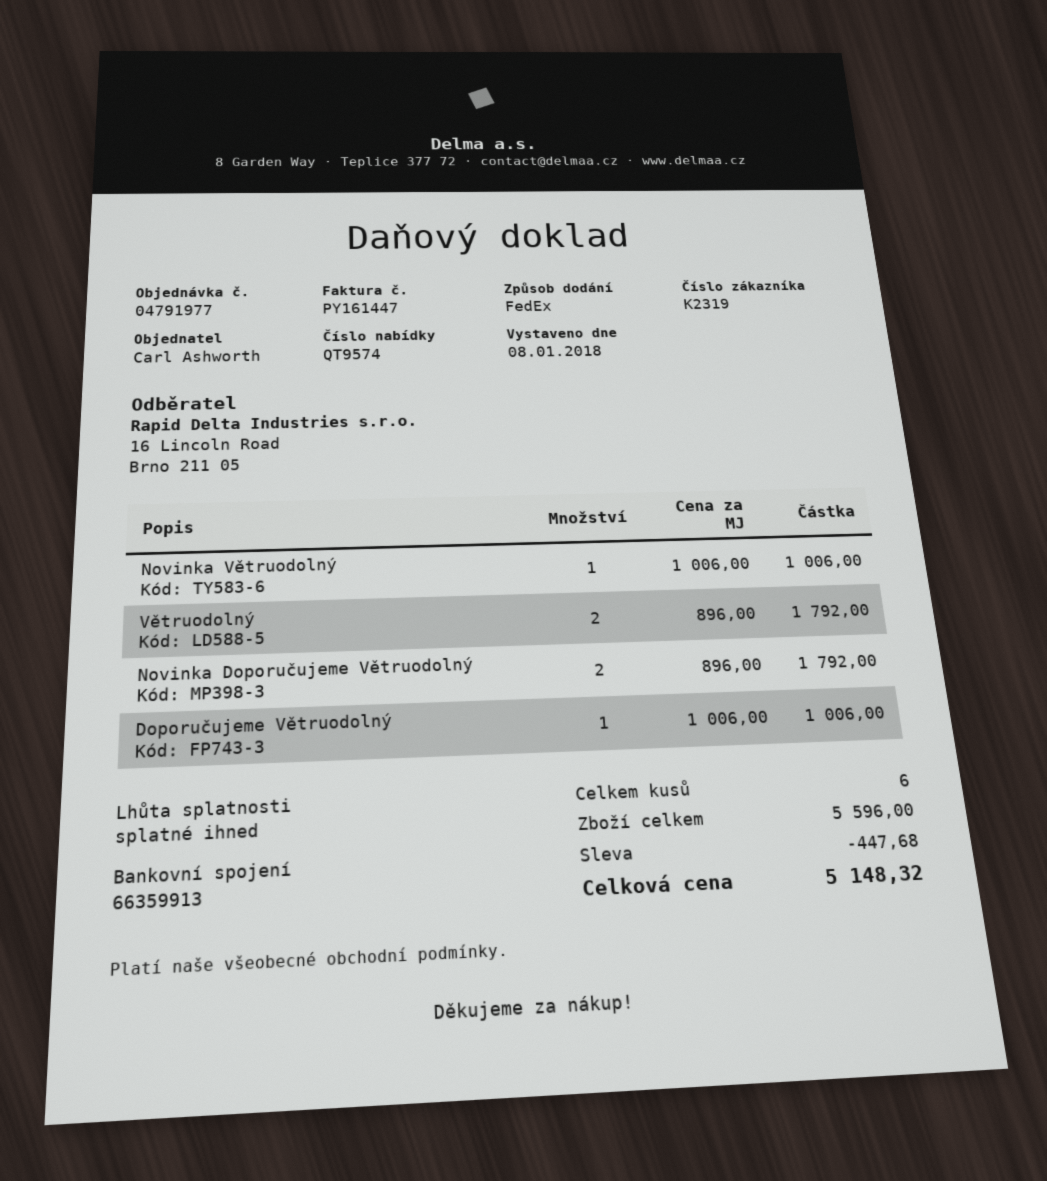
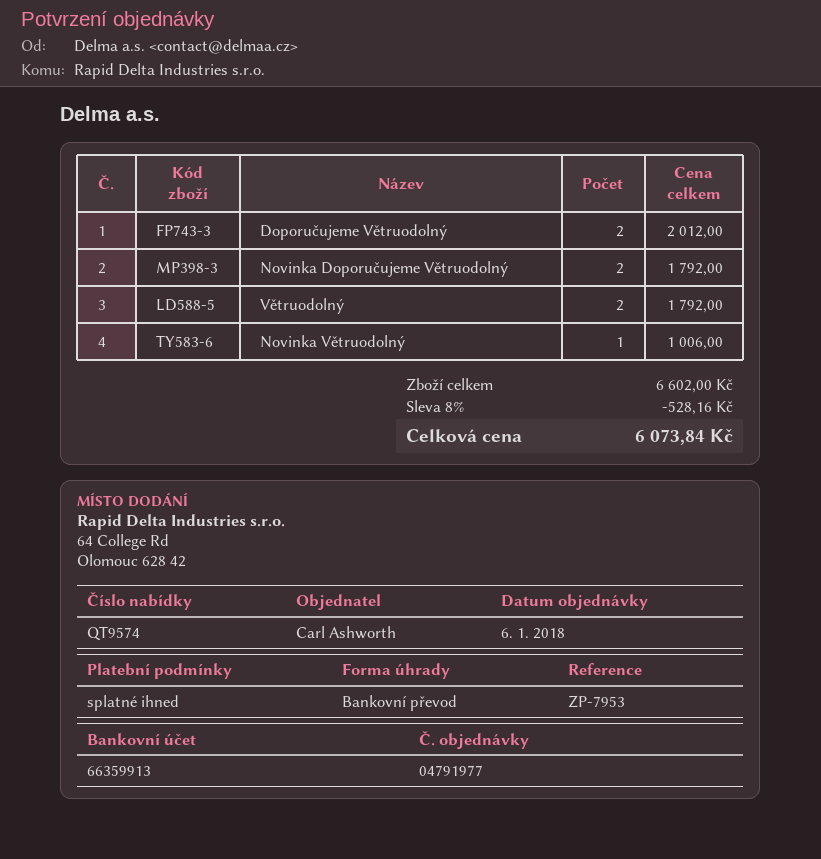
Doporučujeme Větruodolný: 1 for 1006.00 -> 2 for 2012.00
subtotal: 5596.00 -> 6602.00
discount: 447.68 -> 528.16
total: 5148.32 -> 6073.84

